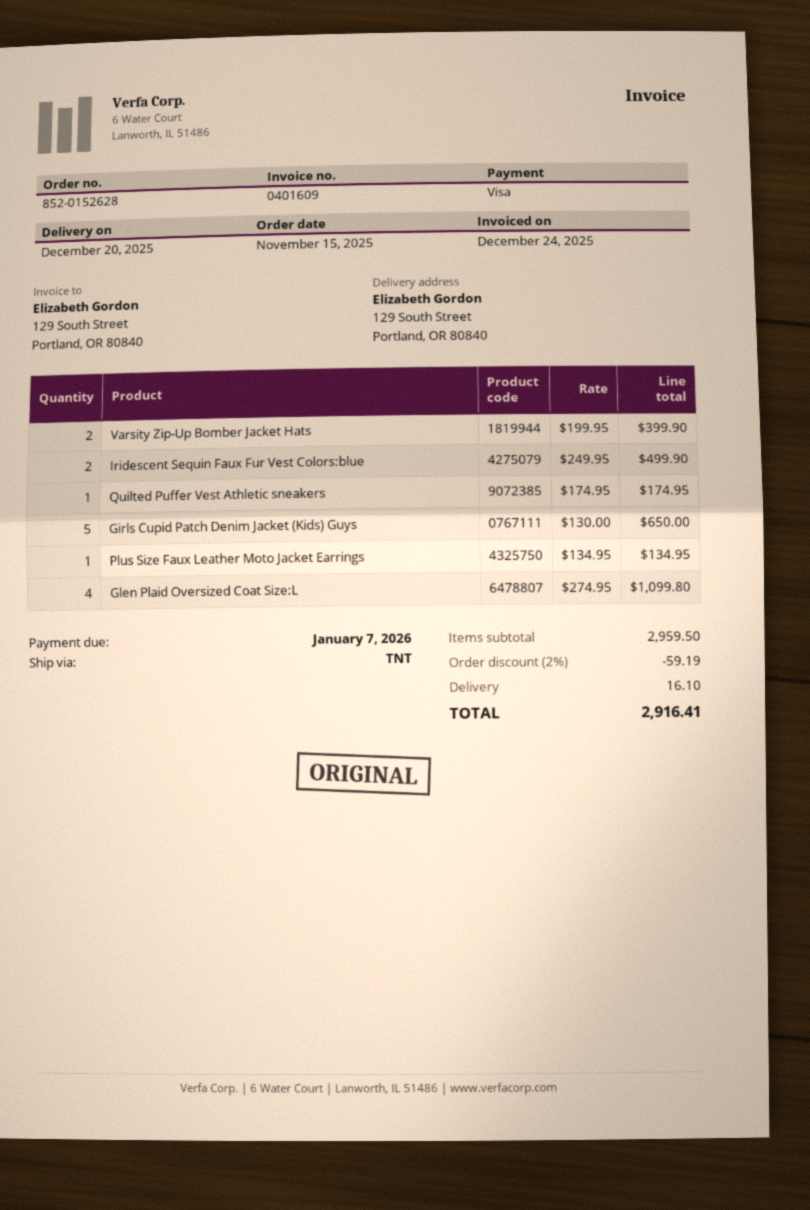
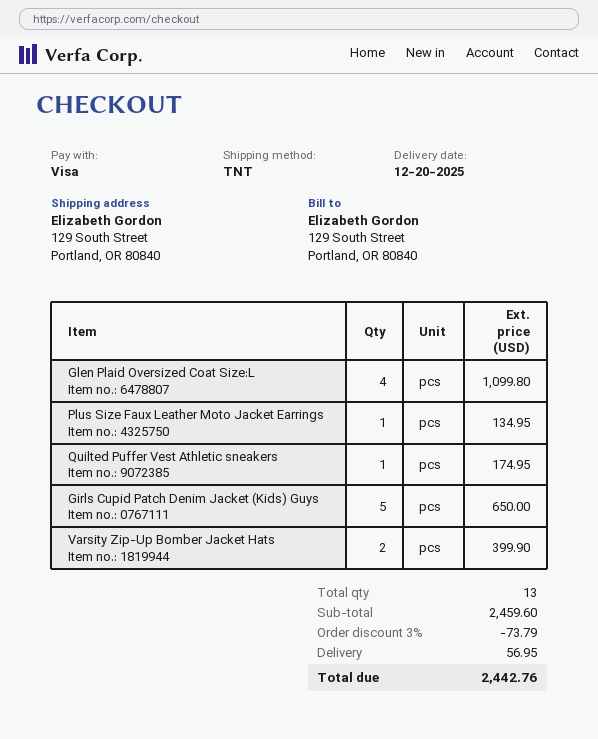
Iridescent Sequin Faux Fur Vest Colors:blue: 2 for 499.90 -> none
subtotal: 2959.50 -> 2459.60
discount: 2% = 59.19 -> 3% = 73.79
shipping: 16.10 -> 56.95
total: 2916.41 -> 2442.76

